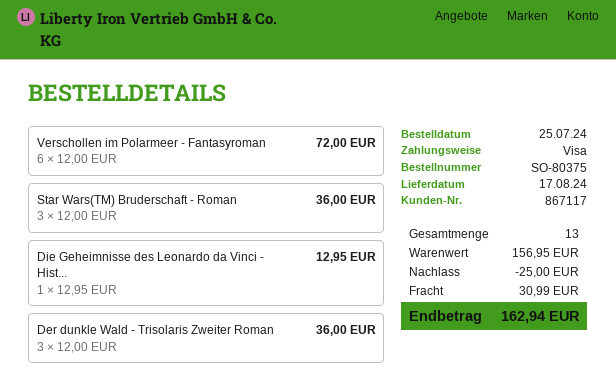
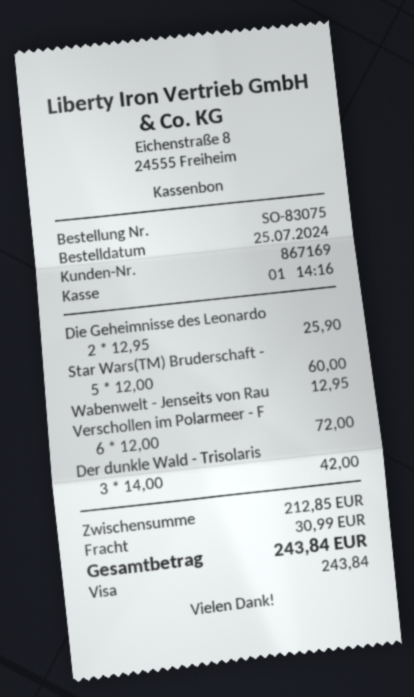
order number: SO-80375 -> SO-83075
customer number: 867117 -> 867169
Star Wars(TM) Bruderschaft - Roman: 3 x 12.00 = 36.00 -> 5 x 12.00 = 60.00
Die Geheimnisse des Leonardo da Vinci - Hist...: 1 x 12.95 = 12.95 -> 2 x 12.95 = 25.90
Der dunkle Wald - Trisolaris Zweiter Roman: 3 x 12.00 = 36.00 -> 3 x 14.00 = 42.00
Wabenwelt - Jenseits von Rau: none -> 1 x 12.95 = 12.95
subtotal: 156.95 -> 212.85
discount: 25.00 -> none
total: 162.94 -> 243.84

